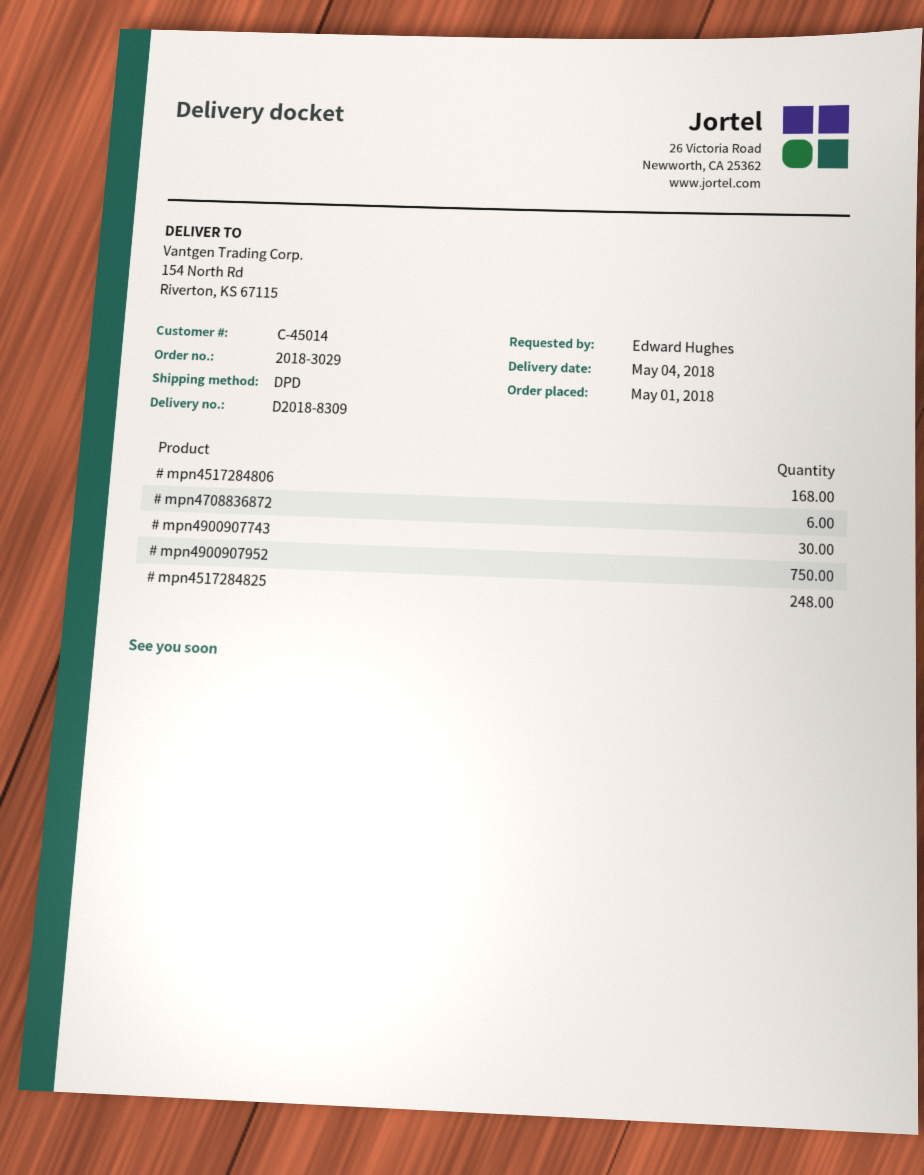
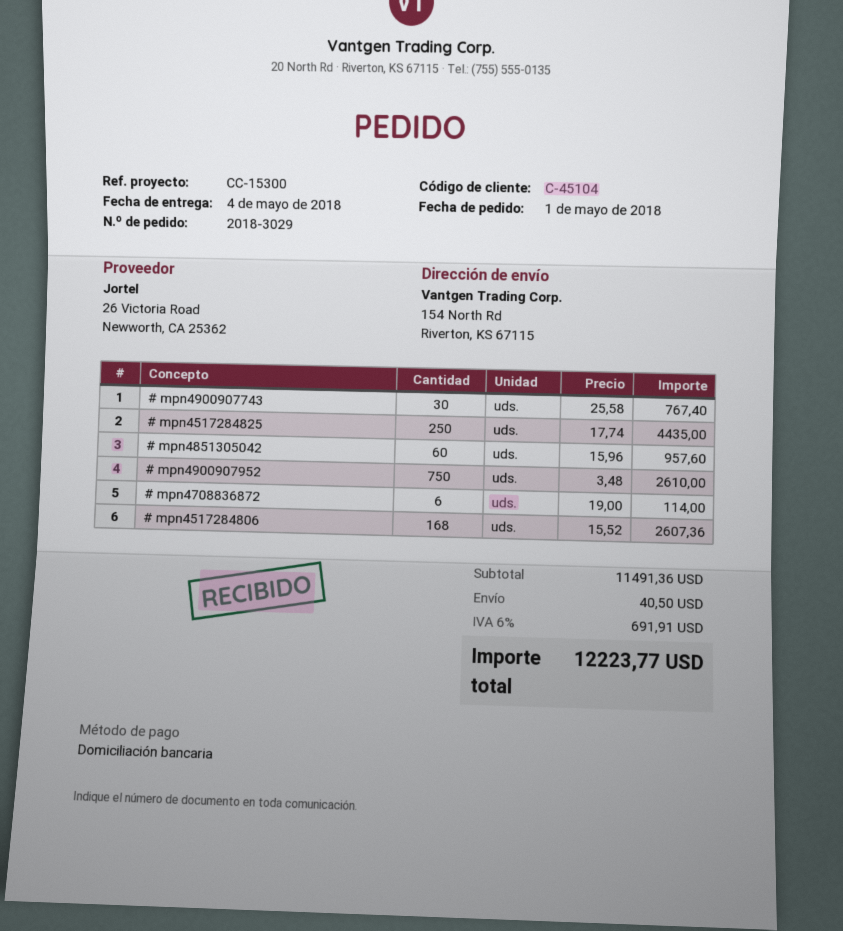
customer number: C-45014 -> C-45104
# mpn4517284825: 248 -> 250
# mpn4851305042: none -> 60

